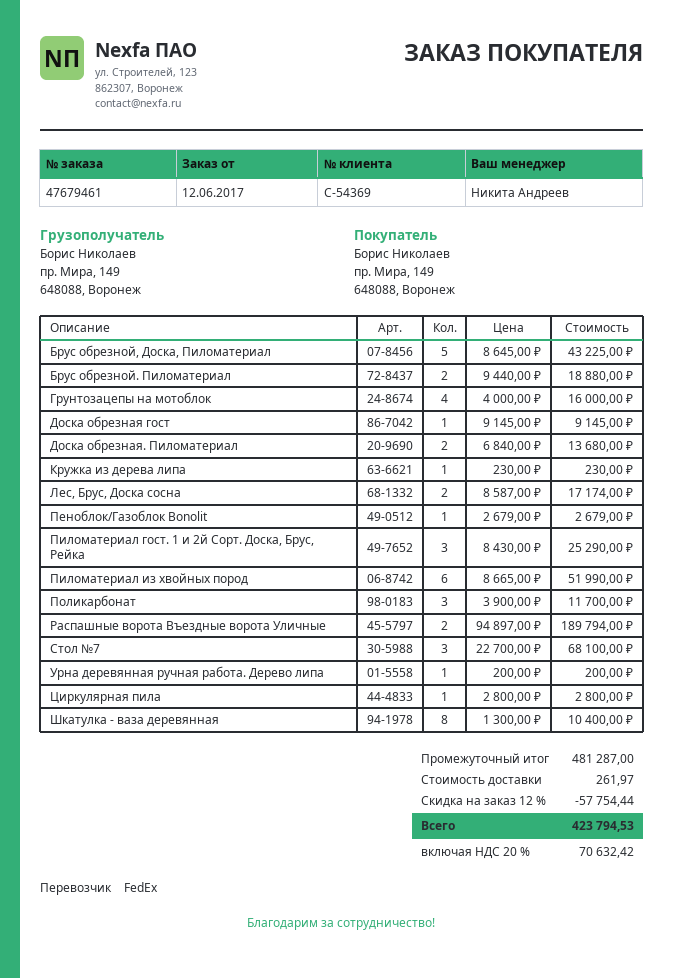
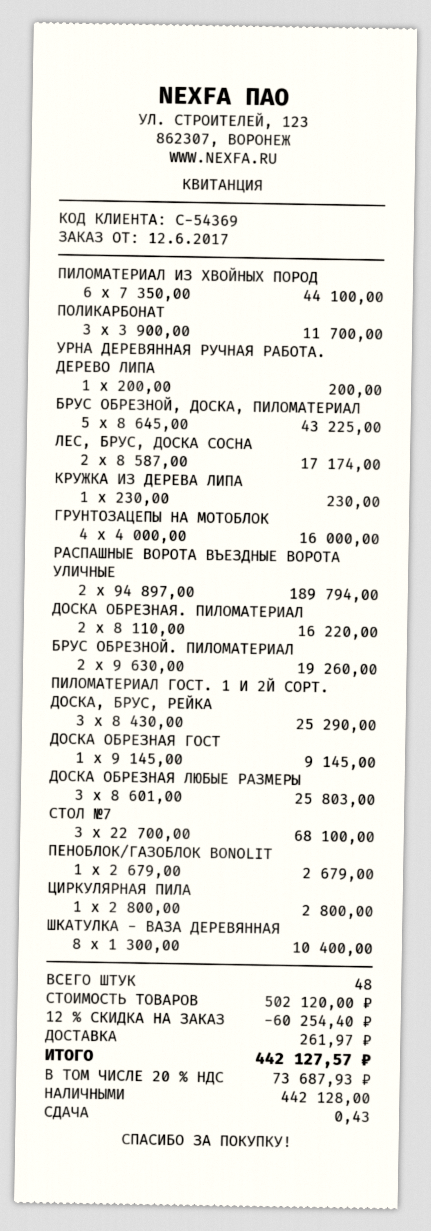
Брус обрезной. Пиломатериал: 2 x 9440.00 = 18880.00 -> 2 x 9630.00 = 19260.00
Доска обрезная. Пиломатериал: 2 x 6840.00 = 13680.00 -> 2 x 8110.00 = 16220.00
Пиломатериал из хвойных пород: 6 x 8665.00 = 51990.00 -> 6 x 7350.00 = 44100.00
ДОСКА ОБРЕЗНАЯ ЛЮБЫЕ РАЗМЕРЫ: none -> 3 x 8601.00 = 25803.00
subtotal: 481287.00 -> 502120.00
discount: 12% = 57754.44 -> 12% = 60254.40
tax: 20% = 70632.42 -> 20% = 73687.93
total: 423794.53 -> 442127.57

